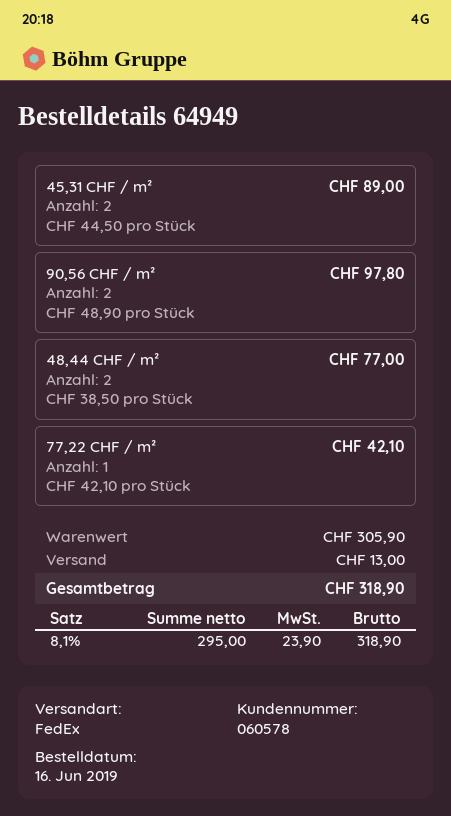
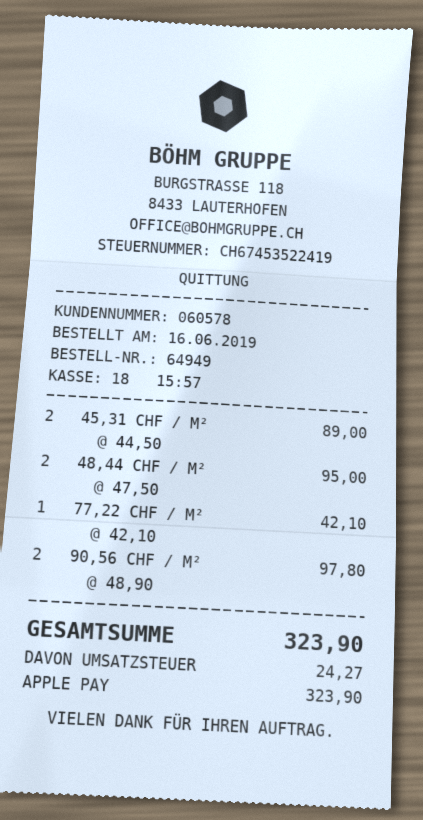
48,44 CHF / m²: 2 x 38.50 = 77.00 -> 2 x 47.50 = 95.00
shipping: 13.00 -> none
tax: 23.90 -> 24.27
total: 318.90 -> 323.90

